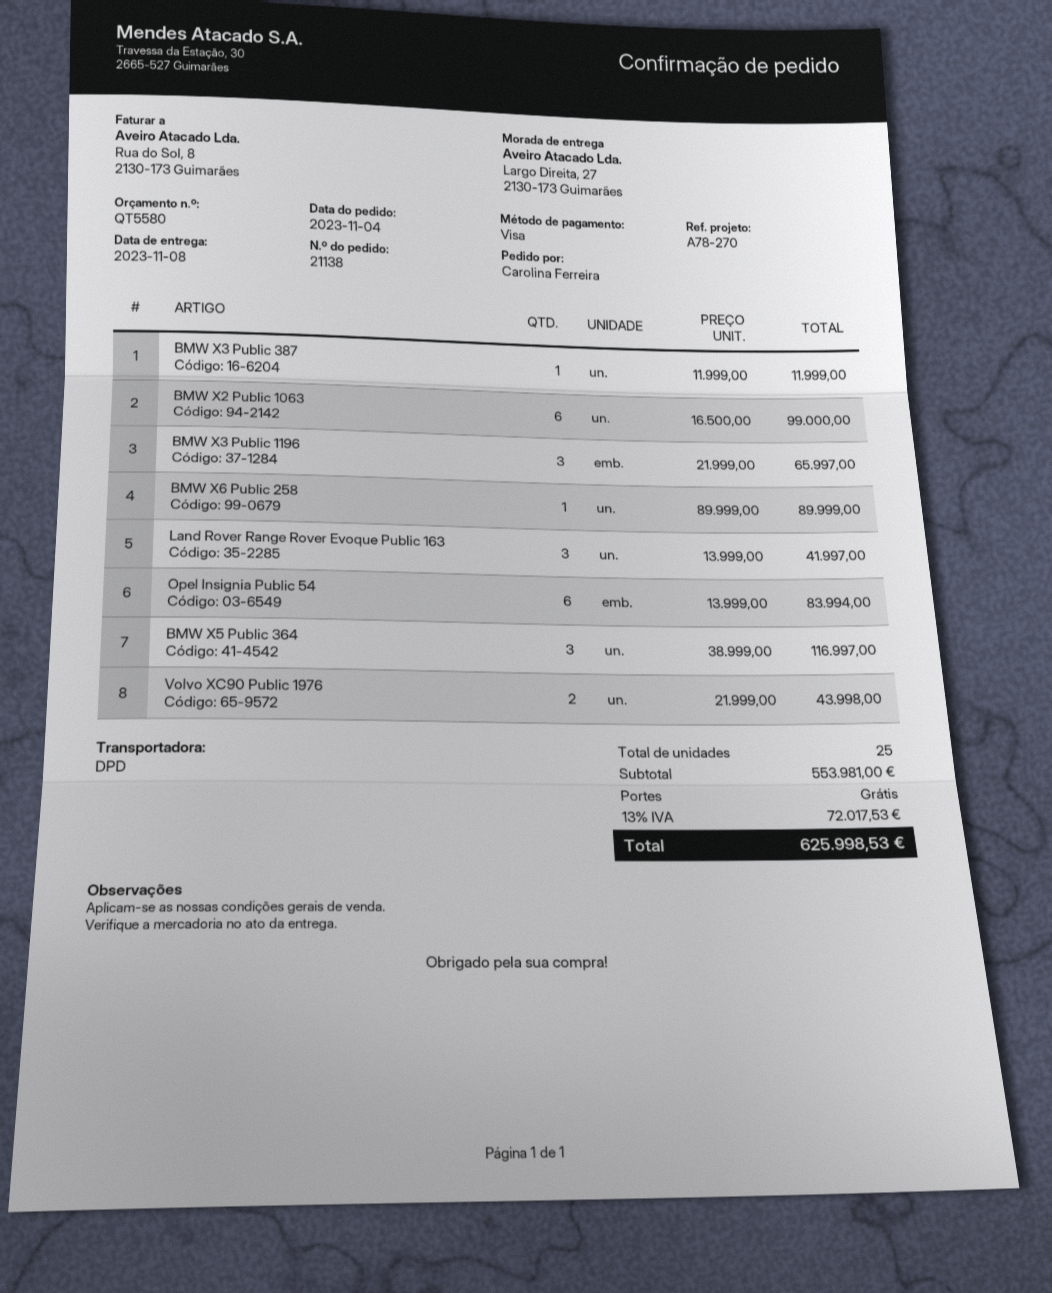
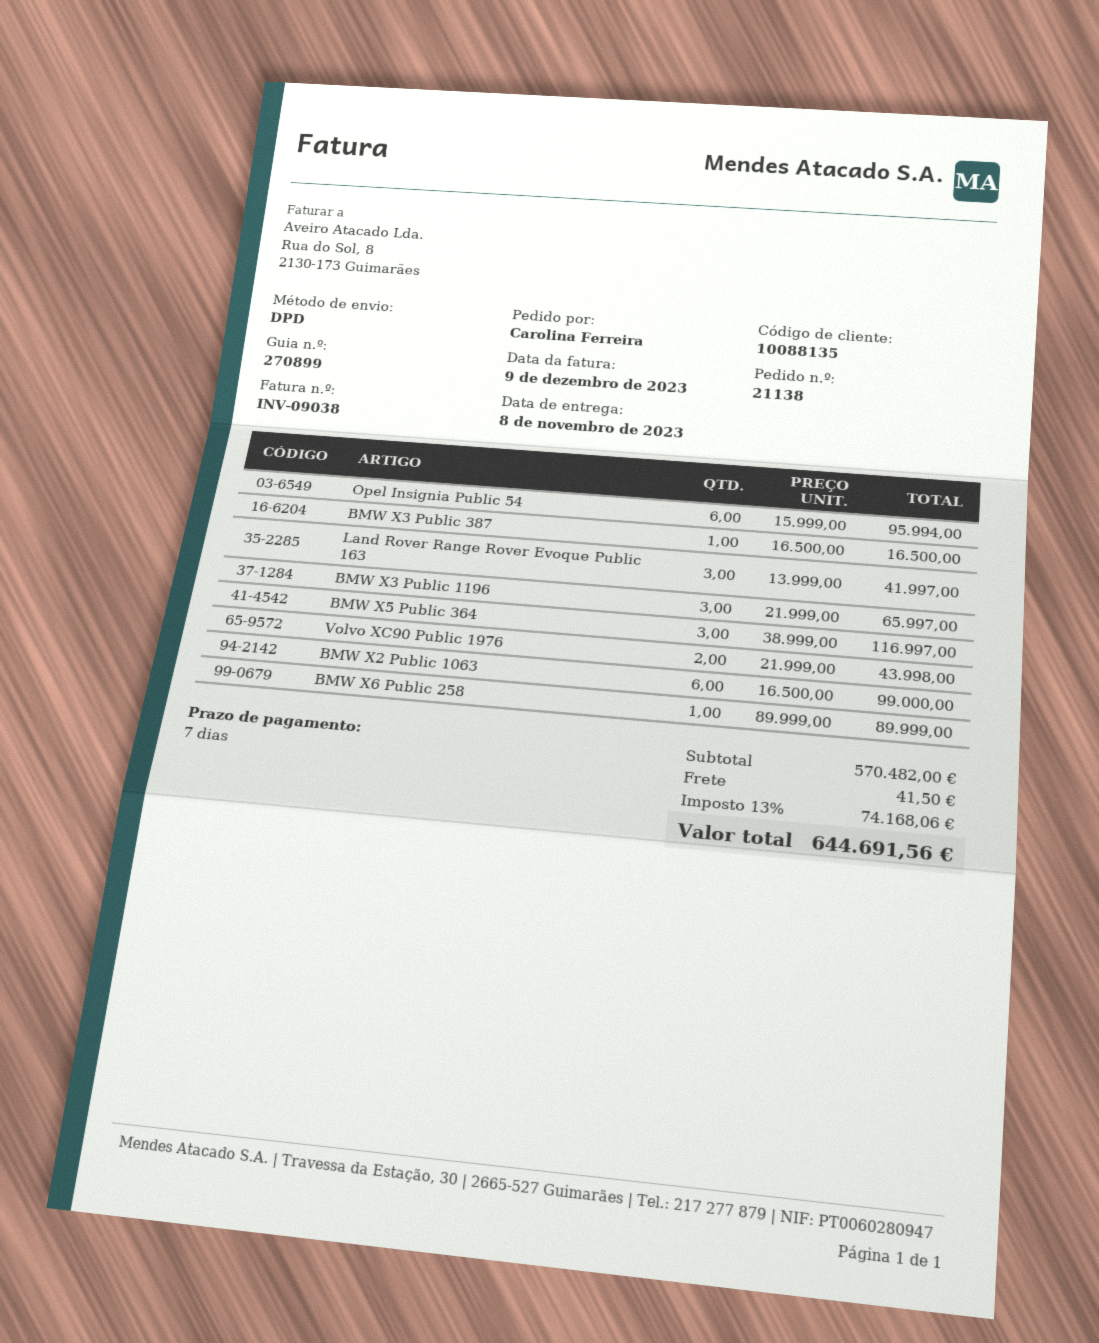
BMW X3 Public 387: 1 x 11999.00 = 11999.00 -> 1 x 16500.00 = 16500.00
Opel Insignia Public 54: 6 x 13999.00 = 83994.00 -> 6 x 15999.00 = 95994.00
subtotal: 553981.00 -> 570482.00
shipping: 0.00 -> 41.50
tax: 13% = 72017.53 -> 13% = 74168.06
total: 625998.53 -> 644691.56

